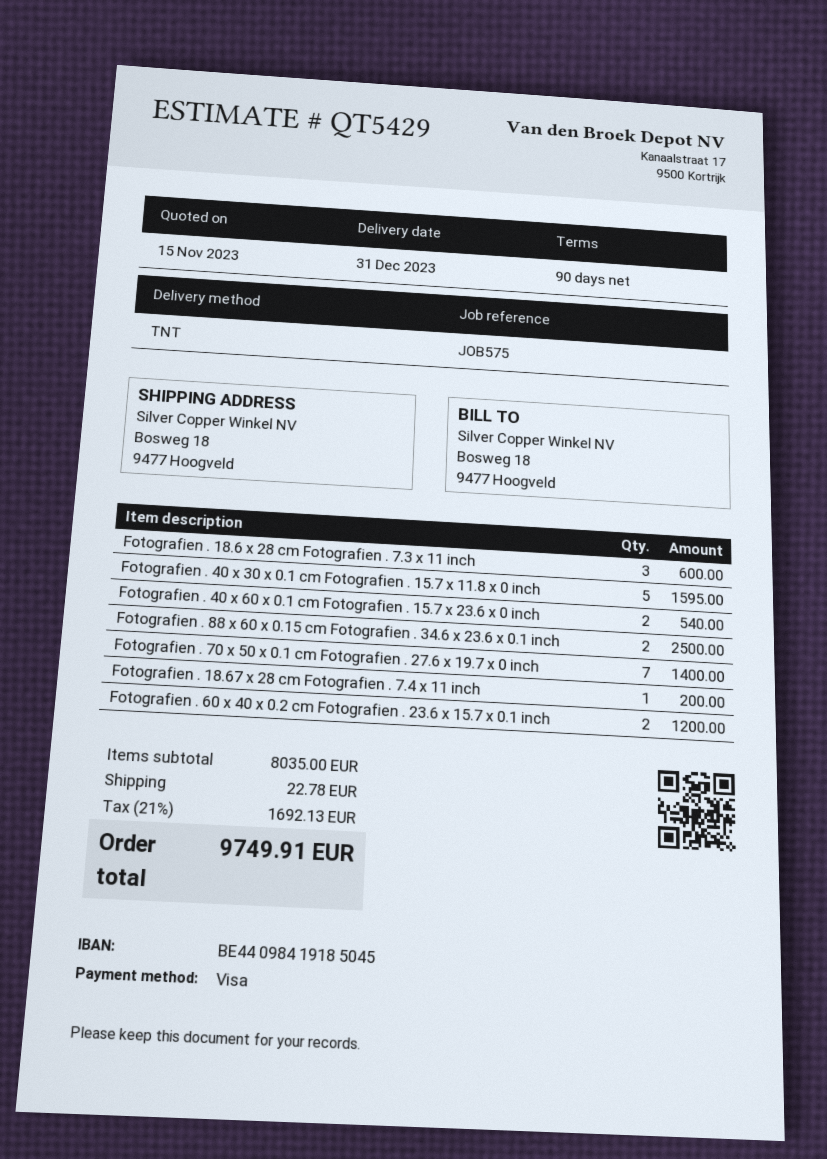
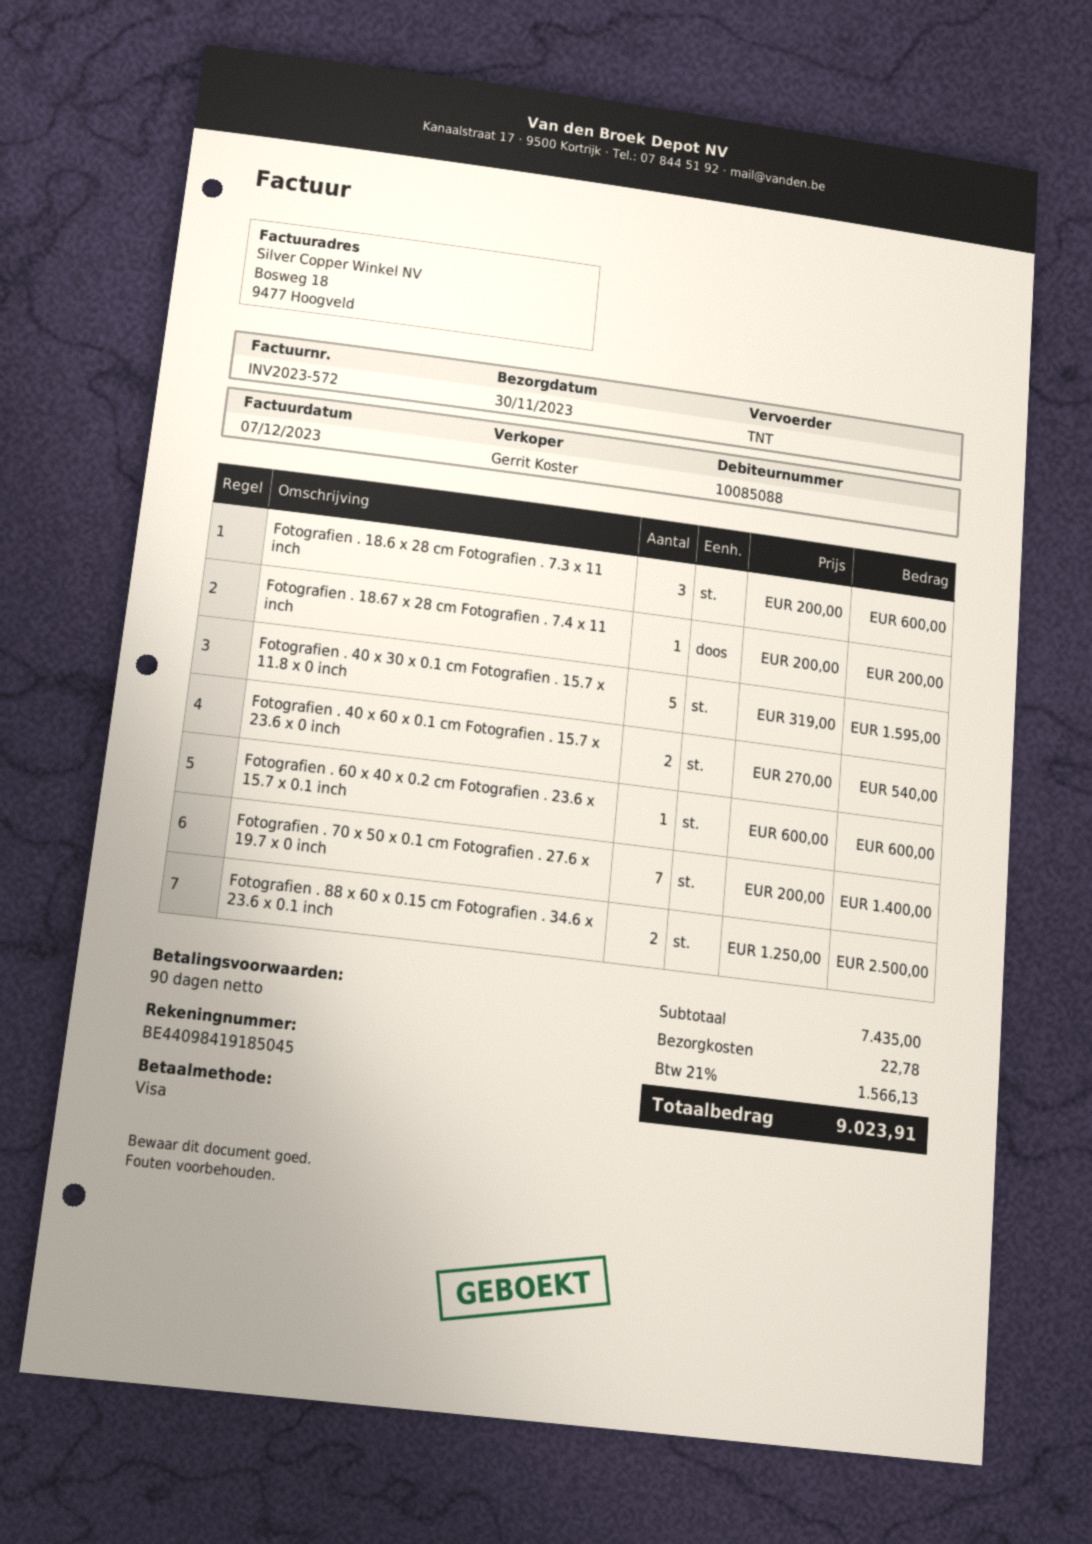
delivery date: 2023-12-31 -> 2023-11-30
Fotografien . 60 x 40 x 0.2 cm Fotografien . 23.6 x 15.7 x 0.1 inch: 2 for 1200.00 -> 1 for 600.00
subtotal: 8035.00 -> 7435.00
tax: 21% = 1692.13 -> 21% = 1566.13
total: 9749.91 -> 9023.91

